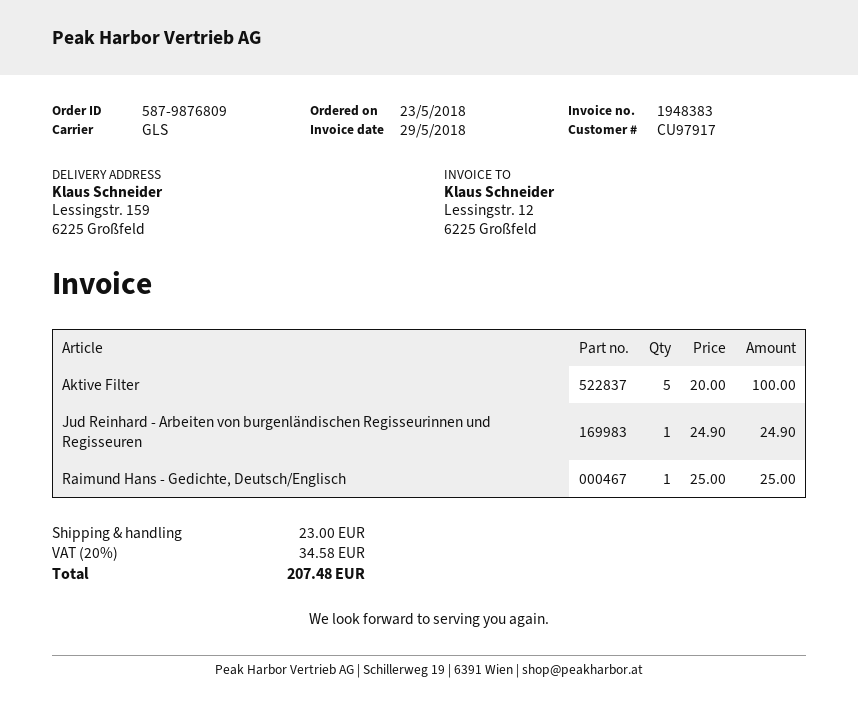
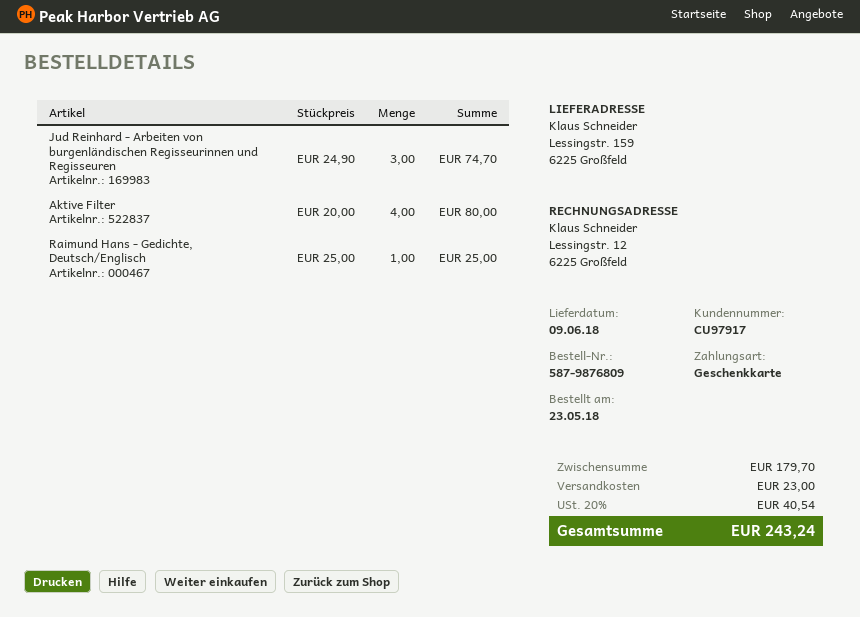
Aktive Filter: 5 x 20.00 = 100.00 -> 4 x 20.00 = 80.00
Jud Reinhard - Arbeiten von burgenländischen Regisseurinnen und Regisseuren: 1 x 24.90 = 24.90 -> 3 x 24.90 = 74.70
tax: 20% = 34.58 -> 20% = 40.54
total: 207.48 -> 243.24

